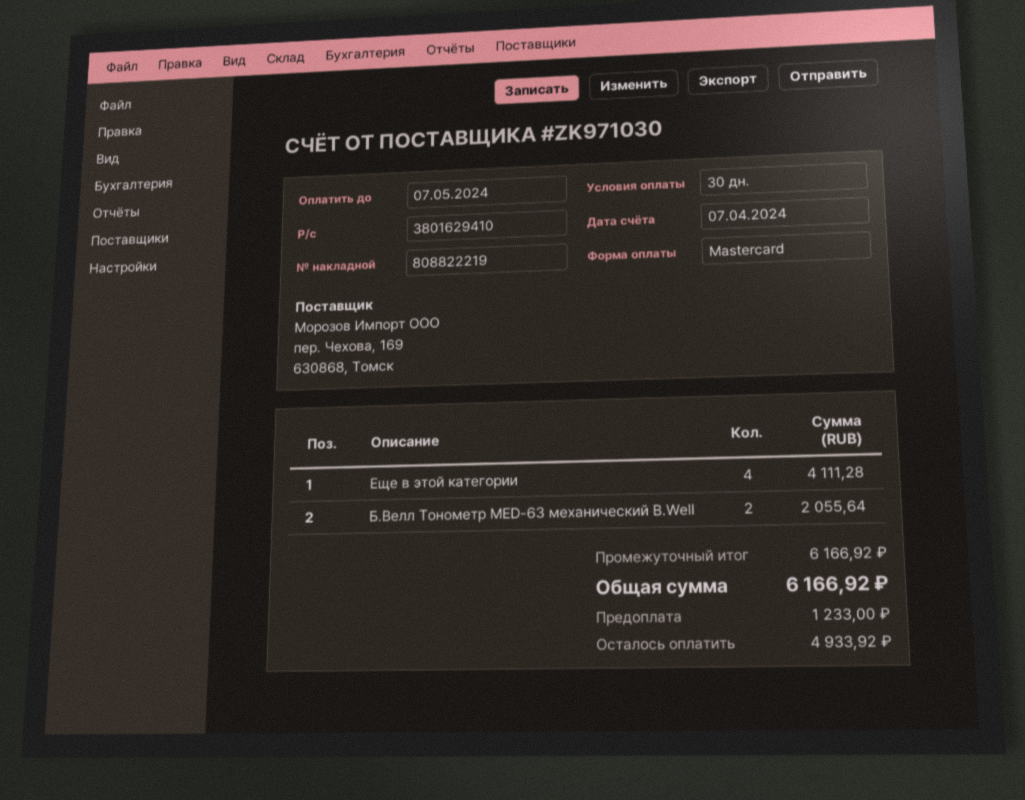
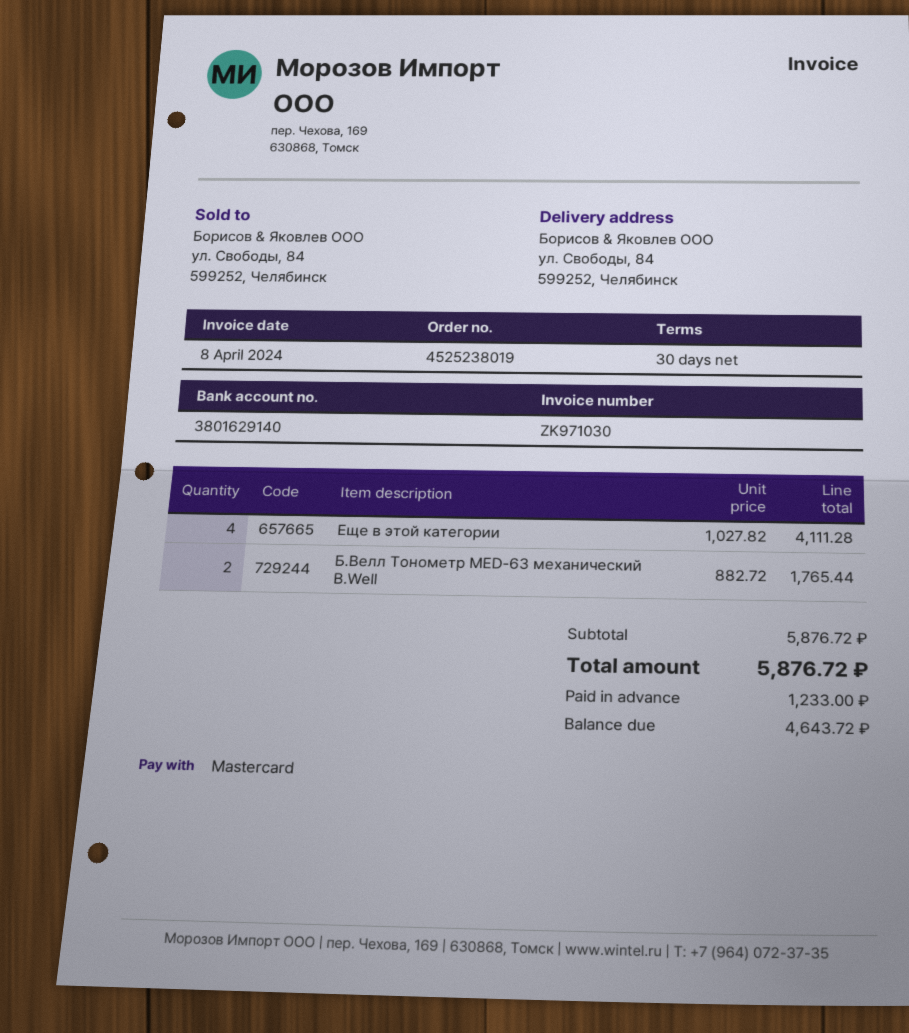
invoice date: 2024-04-07 -> 2024-04-08
bank account: 3801629410 -> 3801629140
Б.Велл Тонометр MED-63 механический B.Well: 2 for 2055.64 -> 2 for 1765.44
subtotal: 6166.92 -> 5876.72
total: 6166.92 -> 5876.72
balance: 4933.92 -> 4643.72

